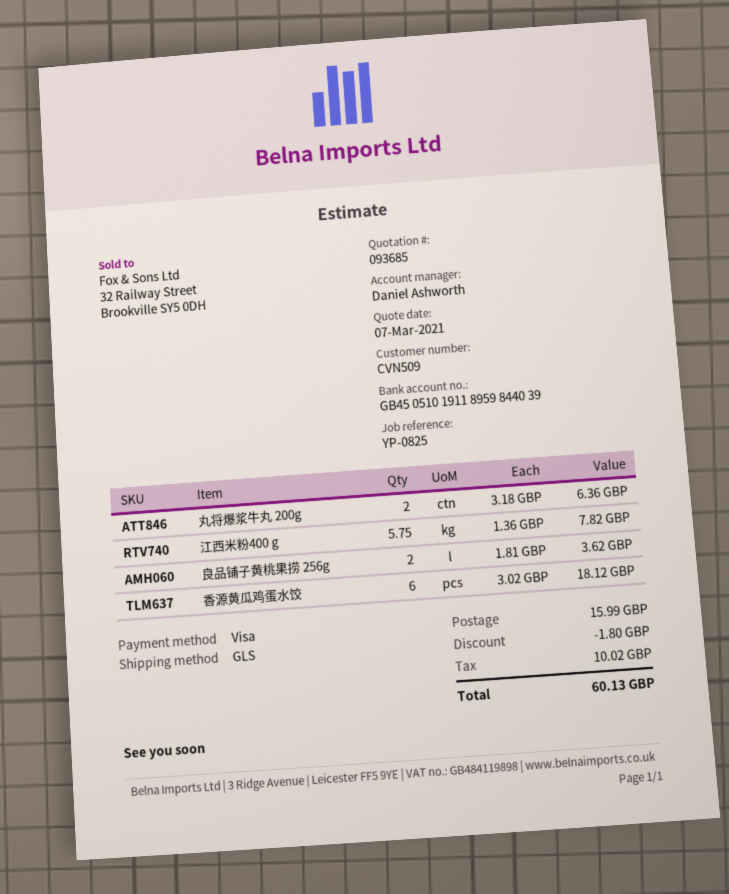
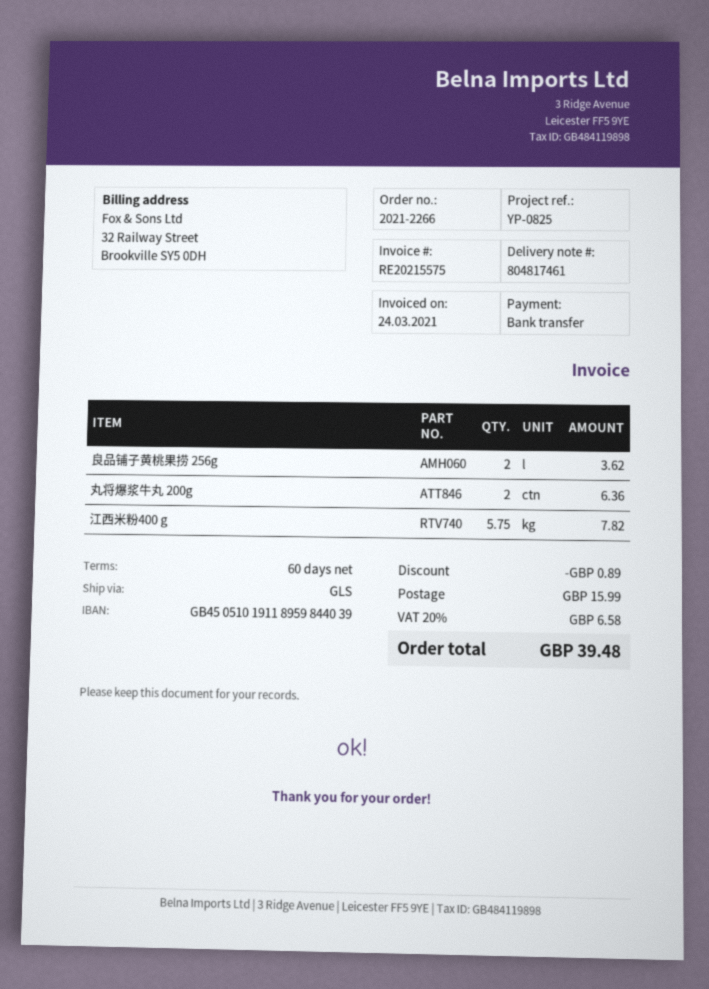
payment method: Visa -> bank transfer
香源黄瓜鸡蛋水饺: 6 for 18.12 -> none
discount: 1.80 -> 0.89
tax: 10.02 -> 6.58
total: 60.13 -> 39.48

